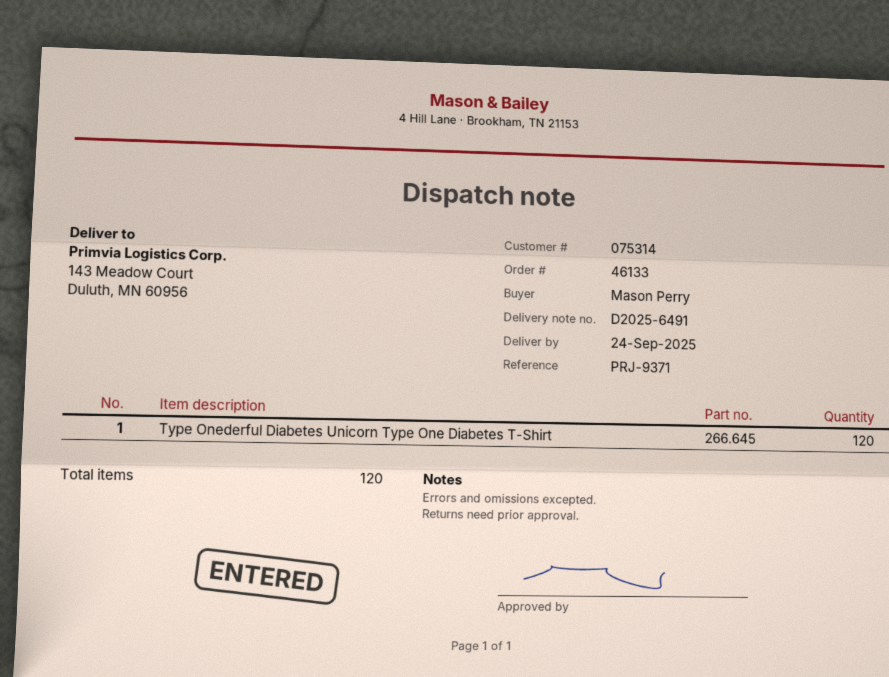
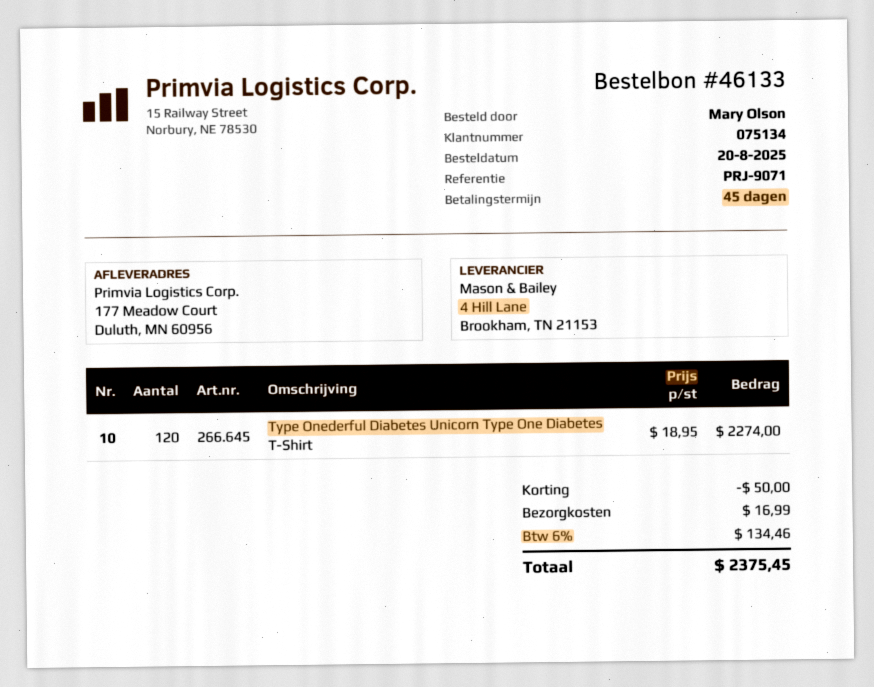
customer number: 075314 -> 075134
reference: PRJ-9371 -> PRJ-9071
ordered by: Mason Perry -> Mary Olson
ship to: 143 Meadow Court, Duluth, MN 60956 -> 177 Meadow Court, Duluth, MN 60956

